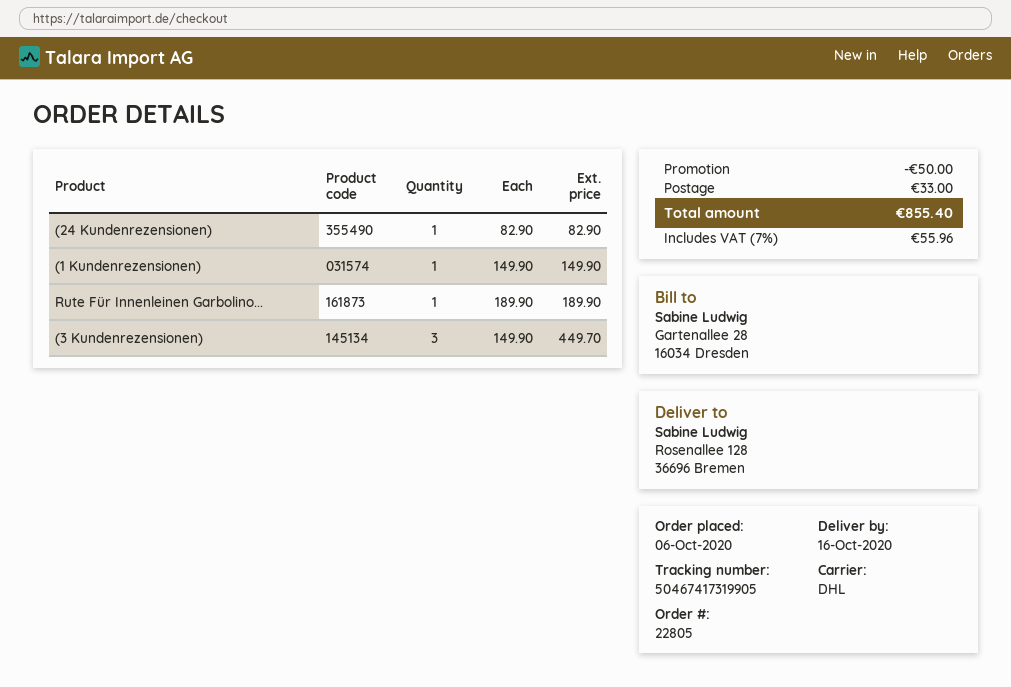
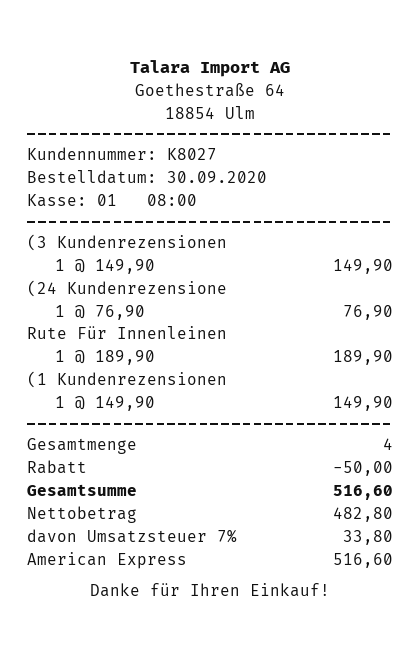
order date: 2020-10-06 -> 2020-09-30
(24 Kundenrezensionen): 1 x 82.90 = 82.90 -> 1 x 76.90 = 76.90
(3 Kundenrezensionen): 3 x 149.90 = 449.70 -> 1 x 149.90 = 149.90
shipping: 33.00 -> none
tax: 7% = 55.96 -> 7% = 33.80
total: 855.40 -> 516.60

